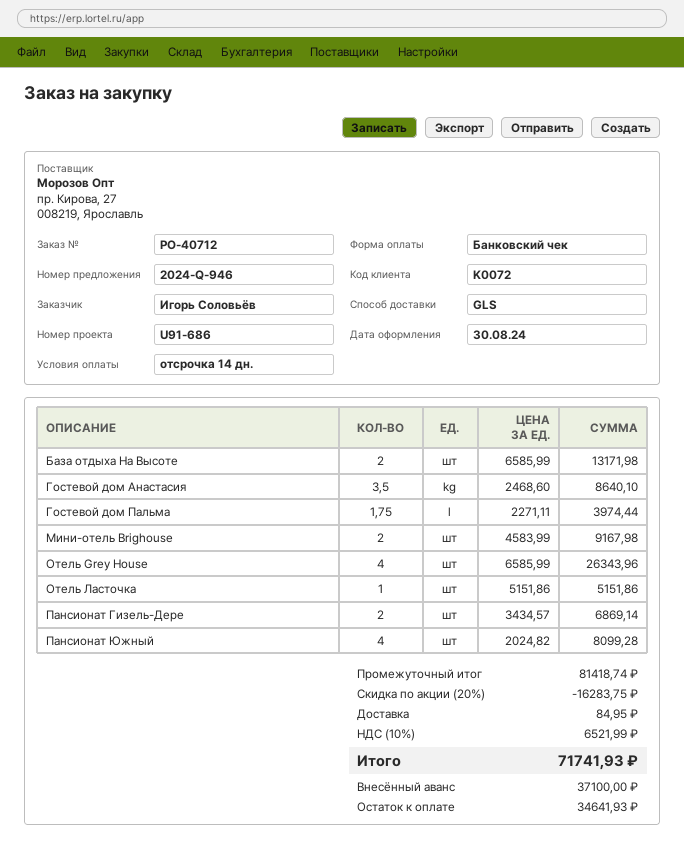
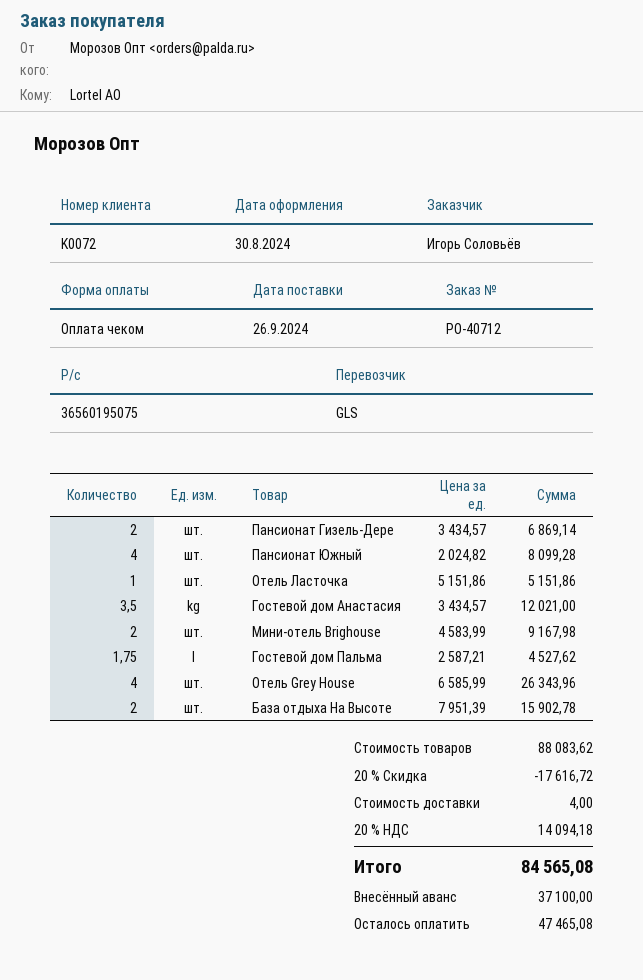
База отдыха На Высоте: 2 x 6585.99 = 13171.98 -> 2 x 7951.39 = 15902.78
Гостевой дом Анастасия: 3.5 x 2468.60 = 8640.10 -> 3.5 x 3434.57 = 12021.00
Гостевой дом Пальма: 1.75 x 2271.11 = 3974.44 -> 1.75 x 2587.21 = 4527.62
subtotal: 81418.74 -> 88083.62
discount: 20% = 16283.75 -> 20% = 17616.72
shipping: 84.95 -> 4.00
tax: 10% = 6521.99 -> 20% = 14094.18
total: 71741.93 -> 84565.08
balance: 34641.93 -> 47465.08

